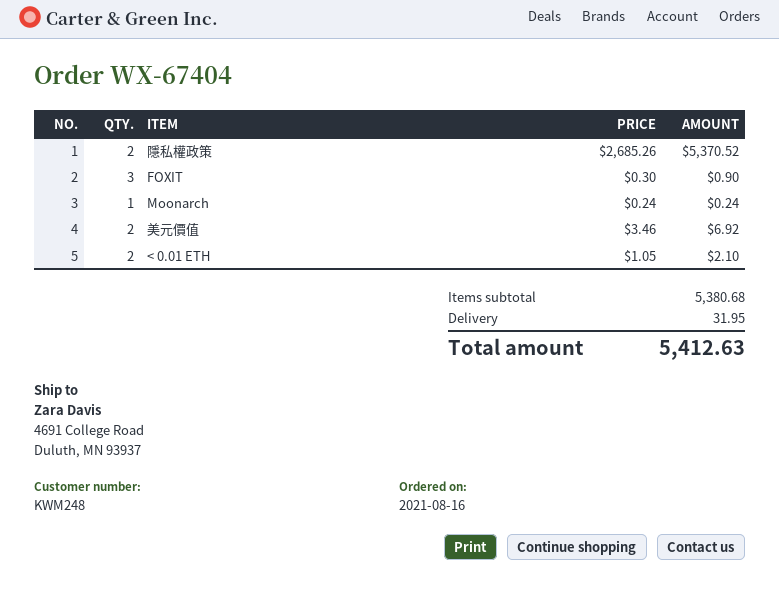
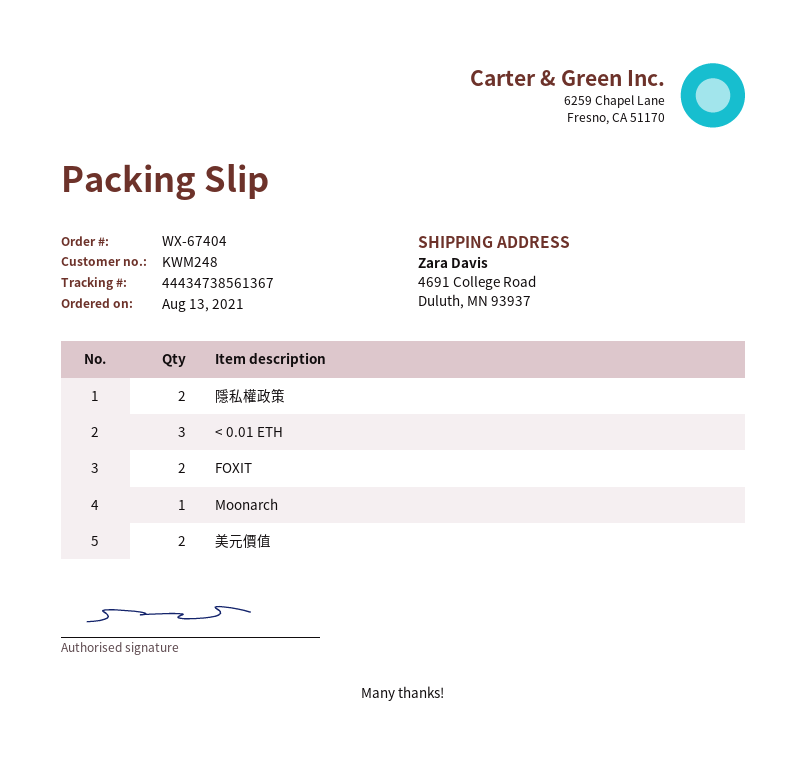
order date: 2021-08-16 -> 2021-08-13
FOXIT: 3 -> 2
< 0.01 ETH: 2 -> 3

